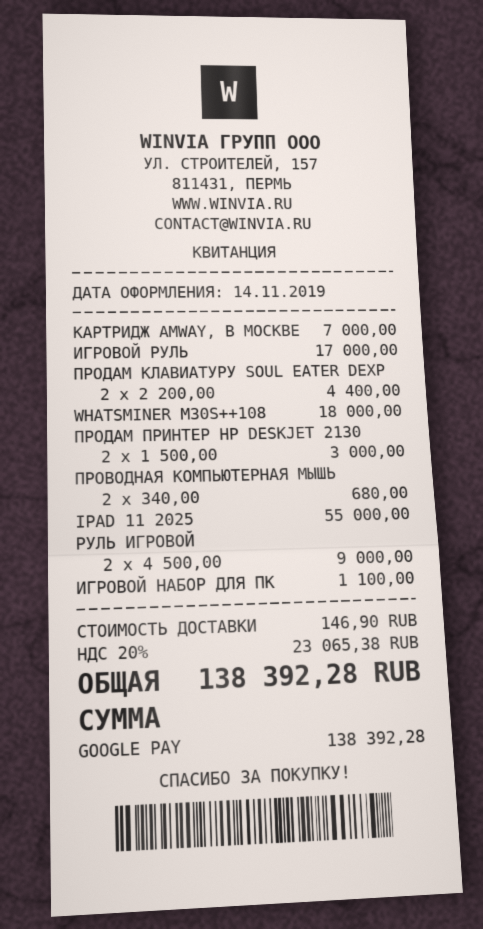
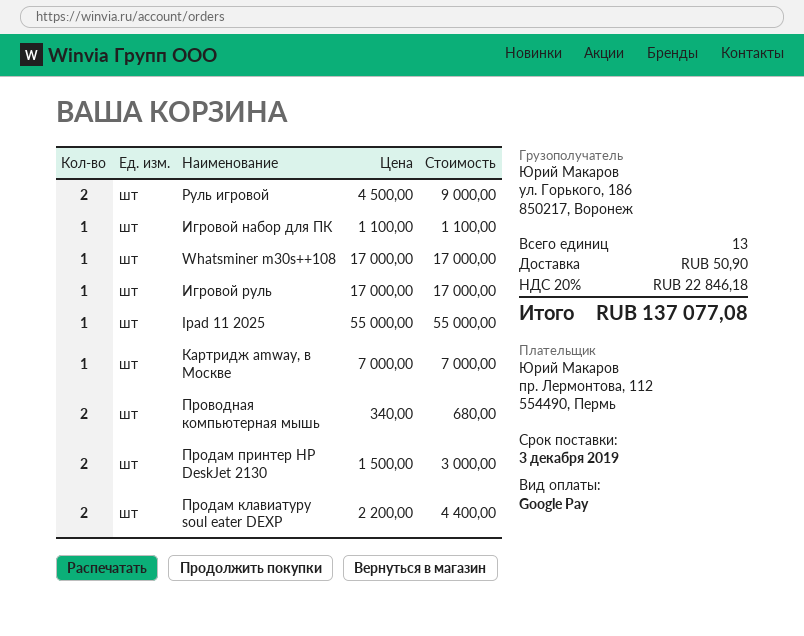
WHATSMINER M30S++108: 1 x 18000.00 = 18000.00 -> 1 x 17000.00 = 17000.00
shipping: 146.90 -> 50.90
tax: 20% = 23065.38 -> 20% = 22846.18
total: 138392.28 -> 137077.08

